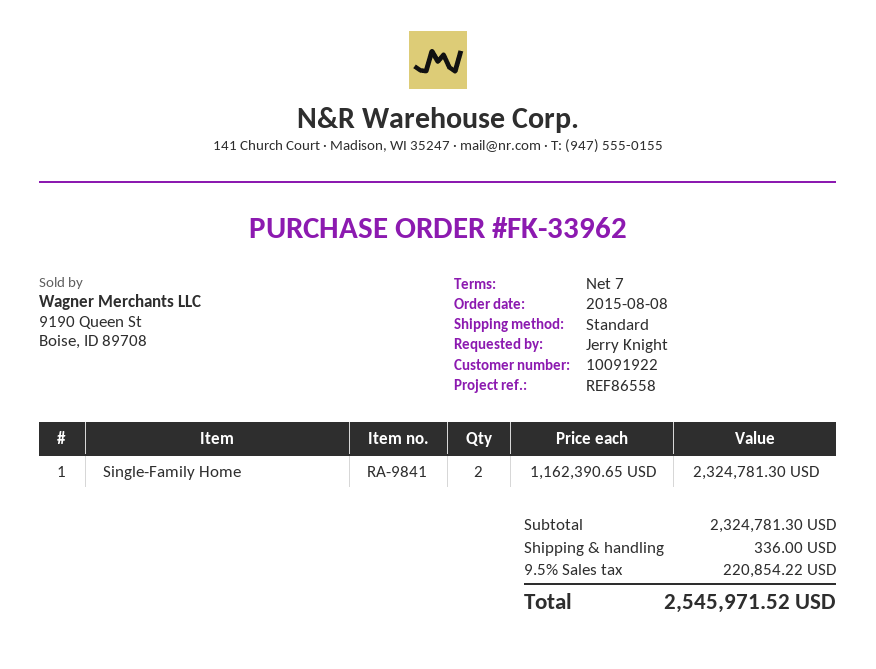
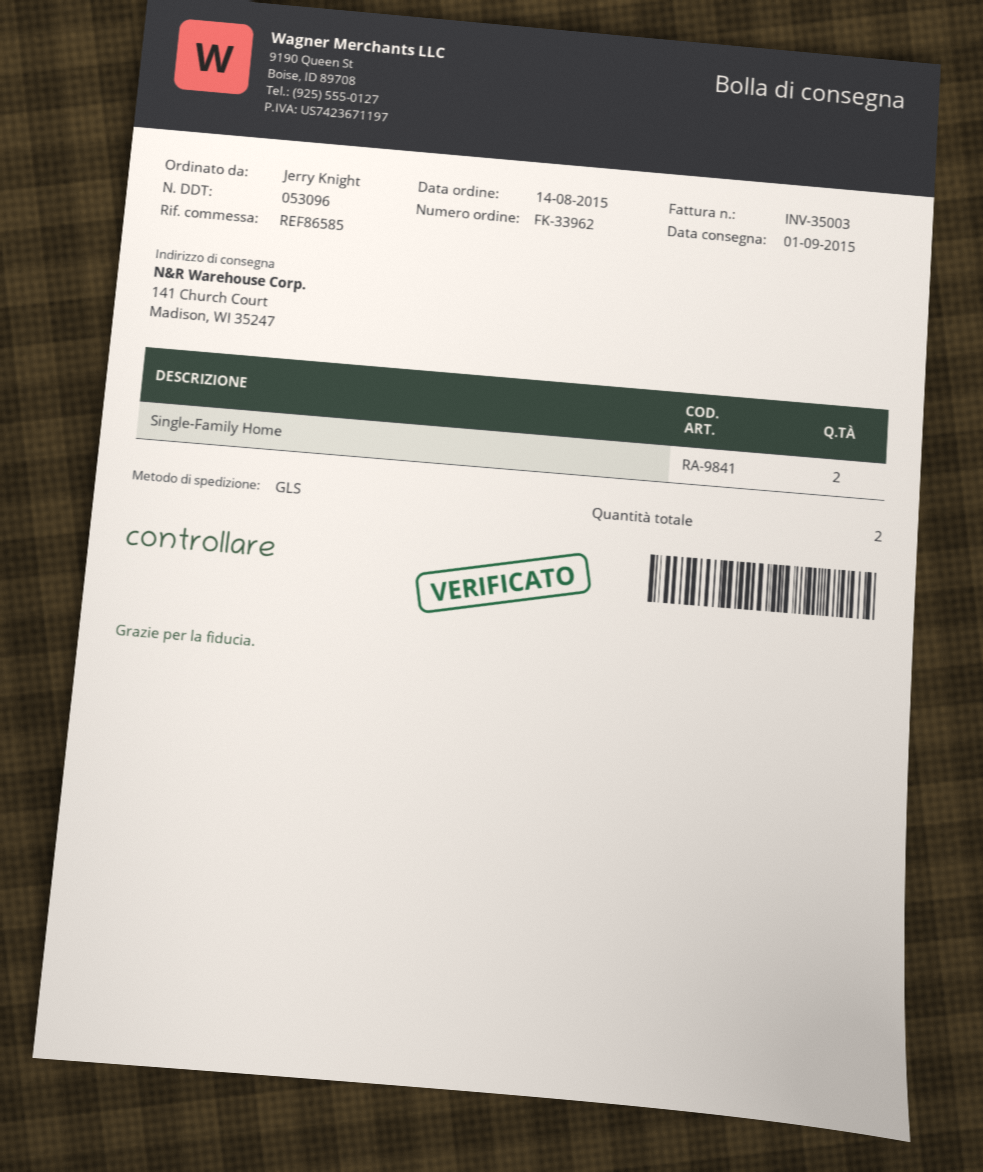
order date: 2015-08-08 -> 2015-08-14
reference: REF86558 -> REF86585
shipping method: standard -> GLS

